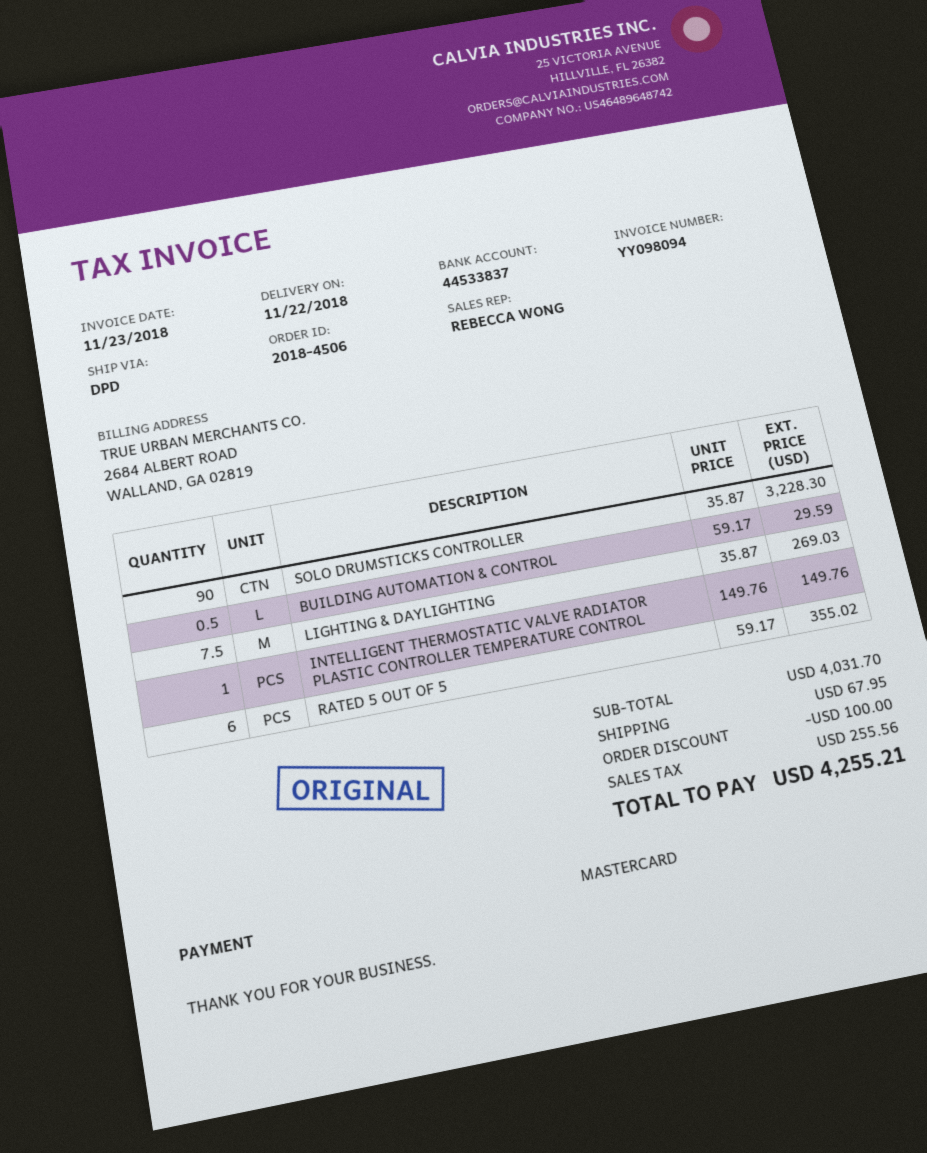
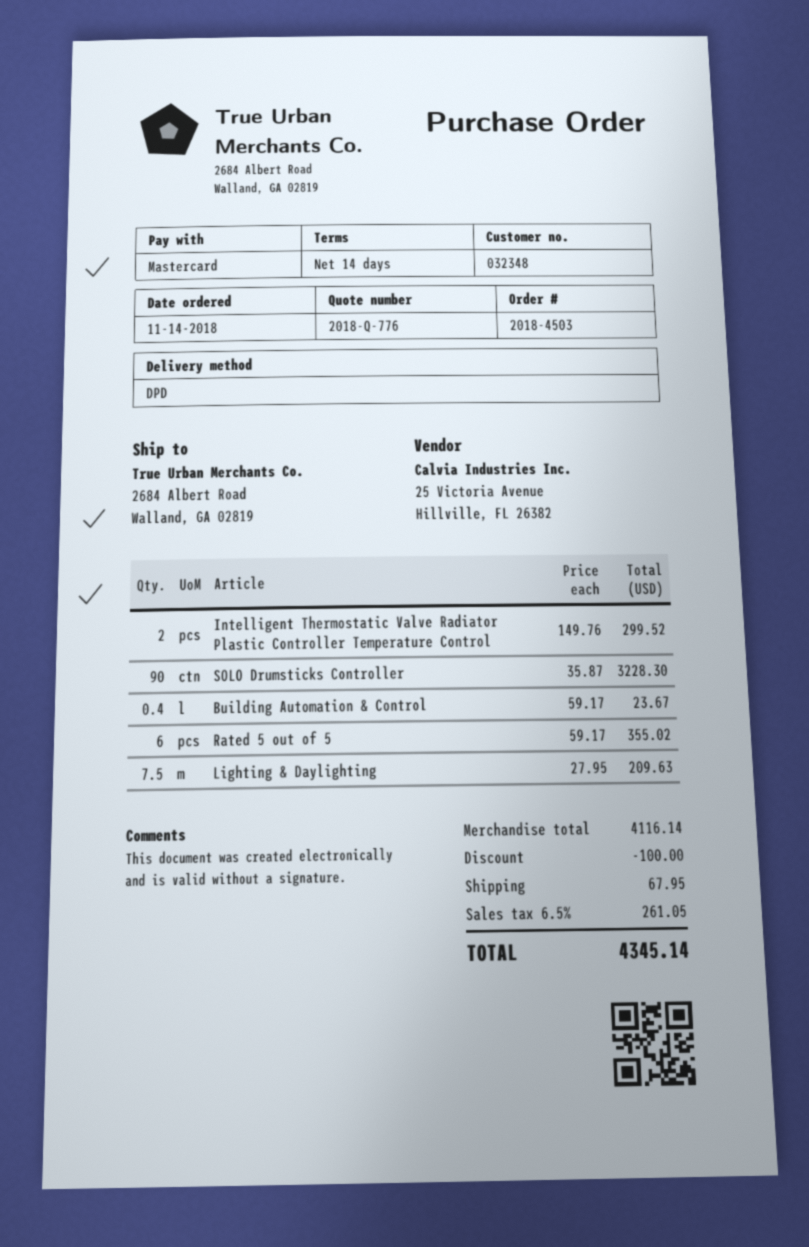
order number: 2018-4506 -> 2018-4503
BUILDING AUTOMATION & CONTROL: 0.5 x 59.17 = 29.59 -> 0.4 x 59.17 = 23.67
LIGHTING & DAYLIGHTING: 7.5 x 35.87 = 269.03 -> 7.5 x 27.95 = 209.63
INTELLIGENT THERMOSTATIC VALVE RADIATOR PLASTIC CONTROLLER TEMPERATURE CONTROL: 1 x 149.76 = 149.76 -> 2 x 149.76 = 299.52
subtotal: 4031.70 -> 4116.14
tax: 255.56 -> 261.05
total: 4255.21 -> 4345.14

